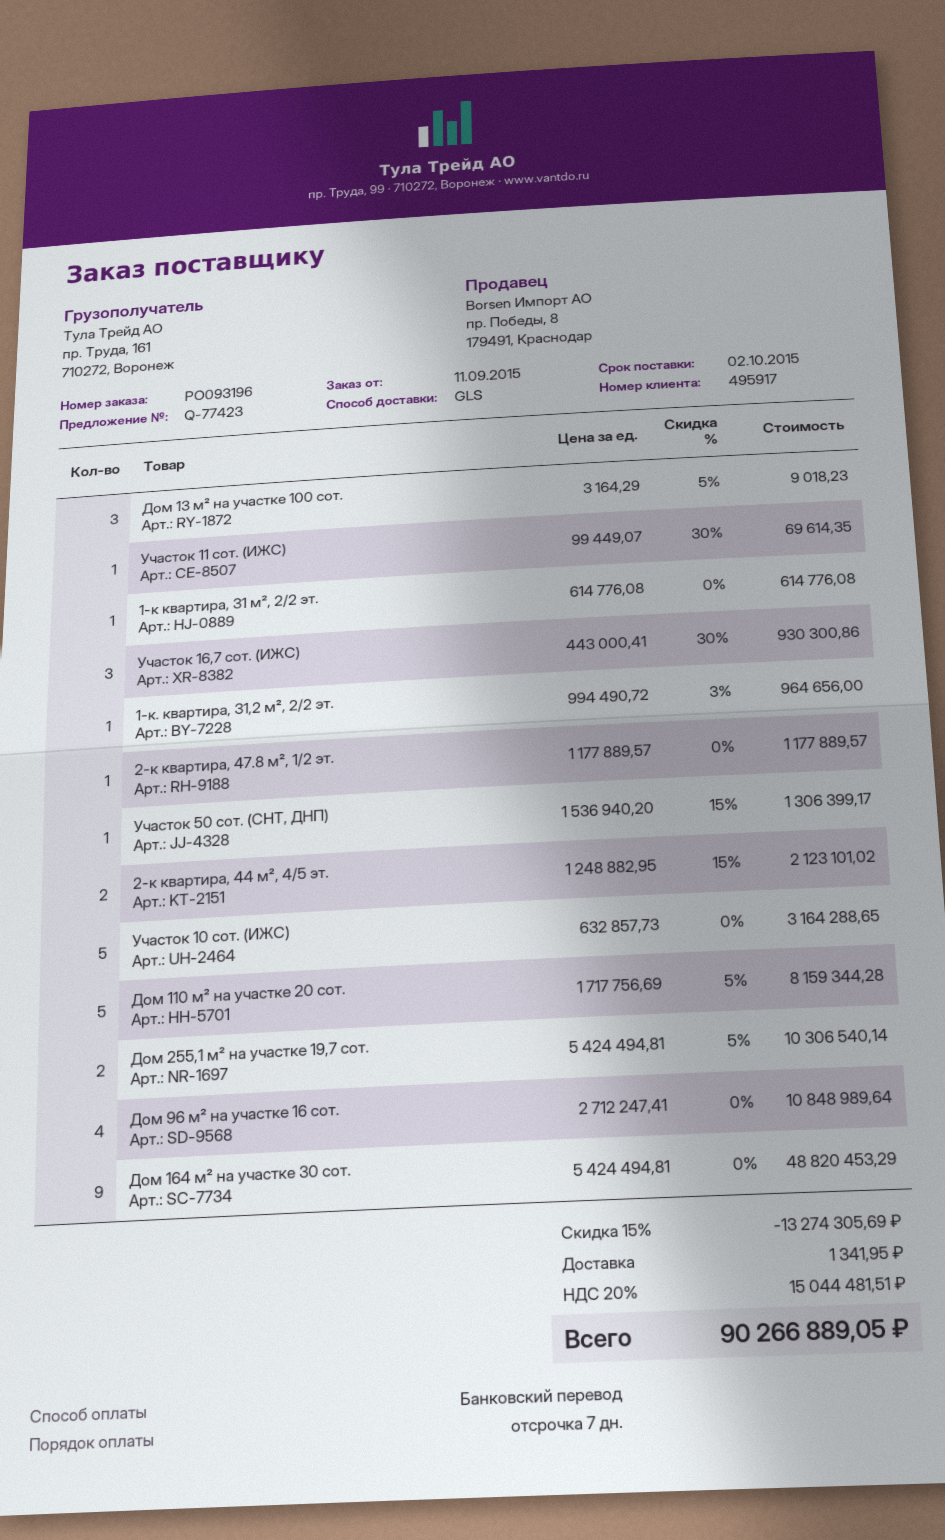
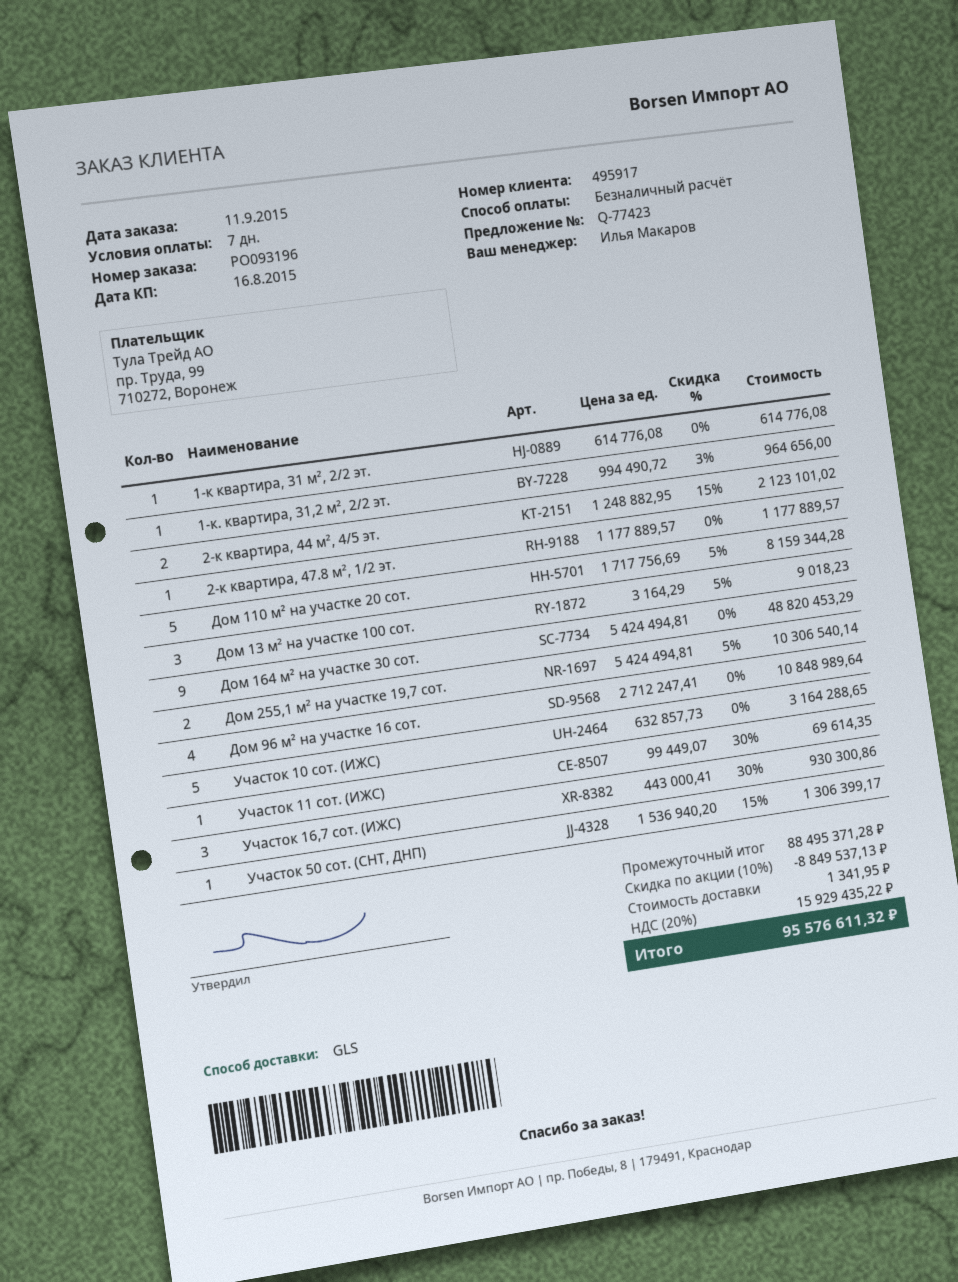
discount: 15% = 13274305.69 -> 10% = 8849537.13
tax: 20% = 15044481.51 -> 20% = 15929435.22
total: 90266889.05 -> 95576611.32

